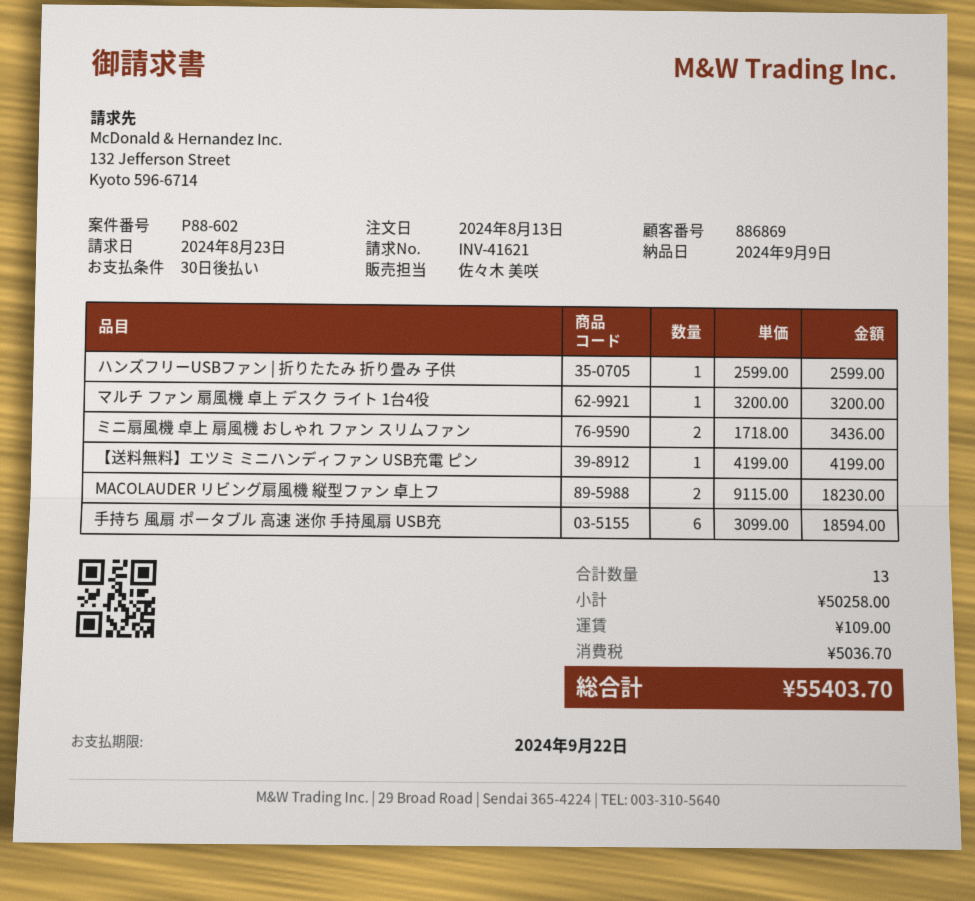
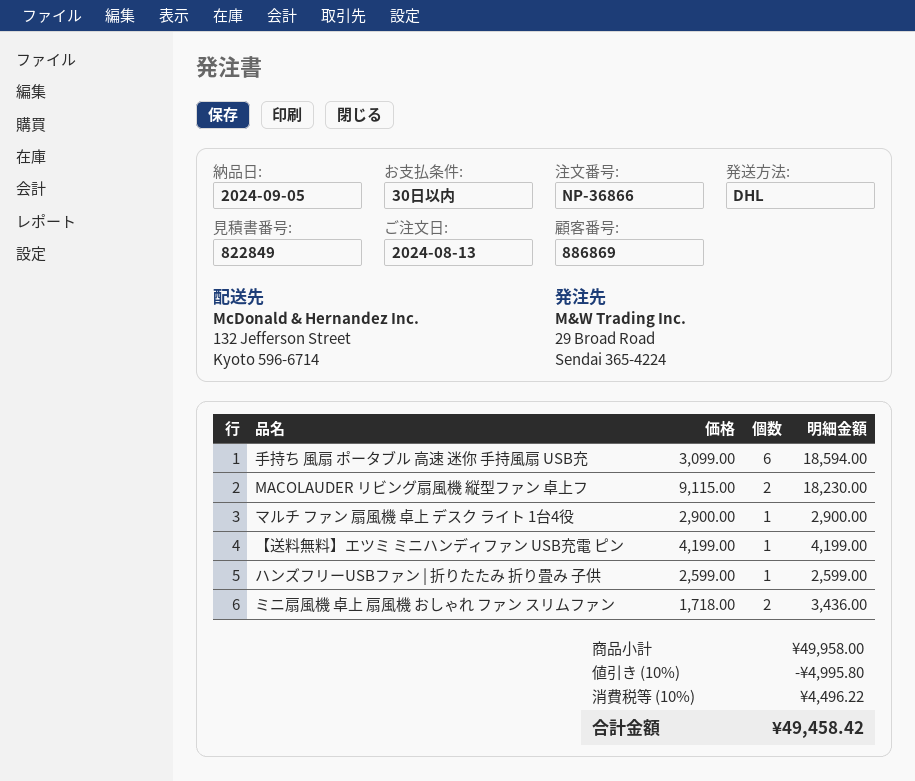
delivery date: 2024-09-09 -> 2024-09-05
マルチ ファン 扇風機 卓上 デスク ライト 1台4役: 1 x 3200.00 = 3200.00 -> 1 x 2900.00 = 2900.00
subtotal: 50258.00 -> 49958.00
discount: none -> 10% = 4995.80
shipping: 109.00 -> none
tax: 5036.70 -> 4496.22
total: 55403.70 -> 49458.42

